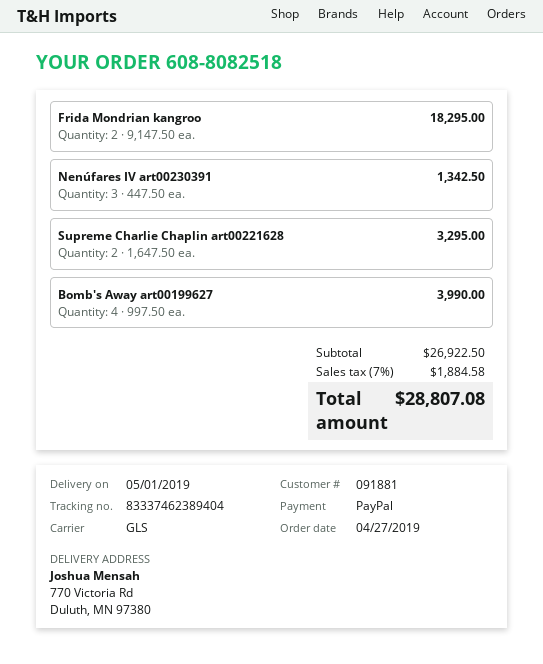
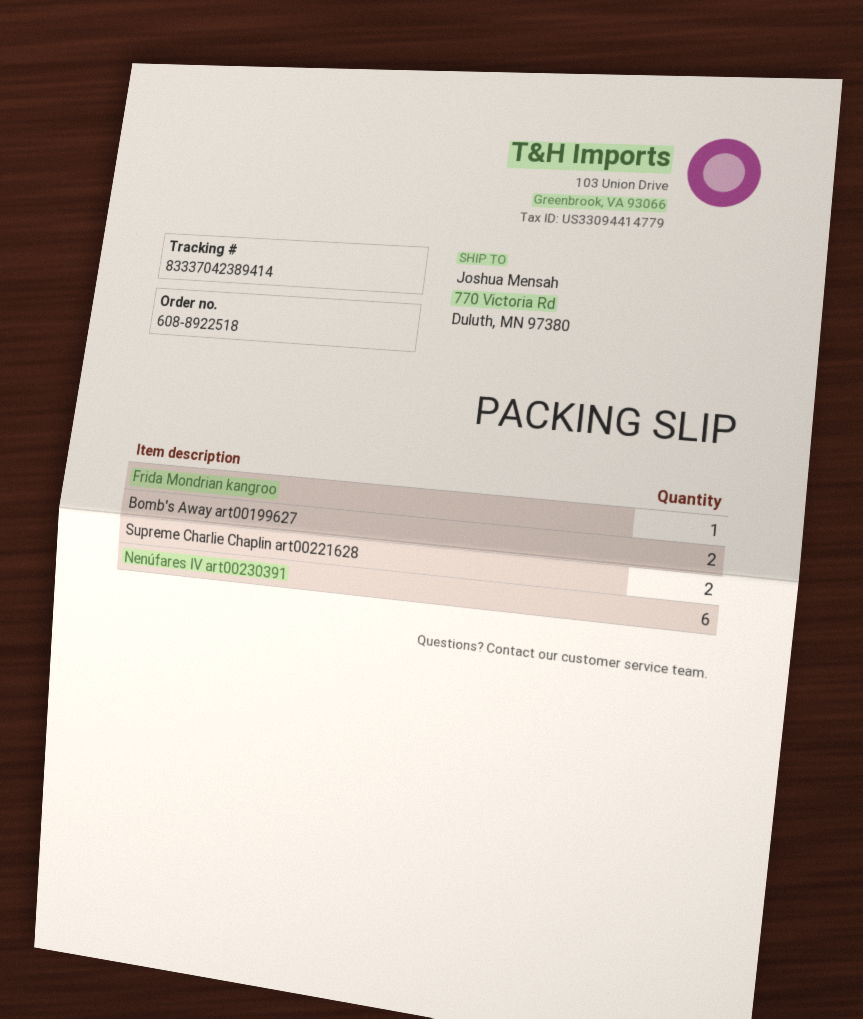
order number: 608-8082518 -> 608-8922518
tracking number: 83337462389404 -> 83337042389414
Frida Mondrian kangroo: 2 -> 1
Nenúfares IV art00230391: 3 -> 6
Bomb's Away art00199627: 4 -> 2

